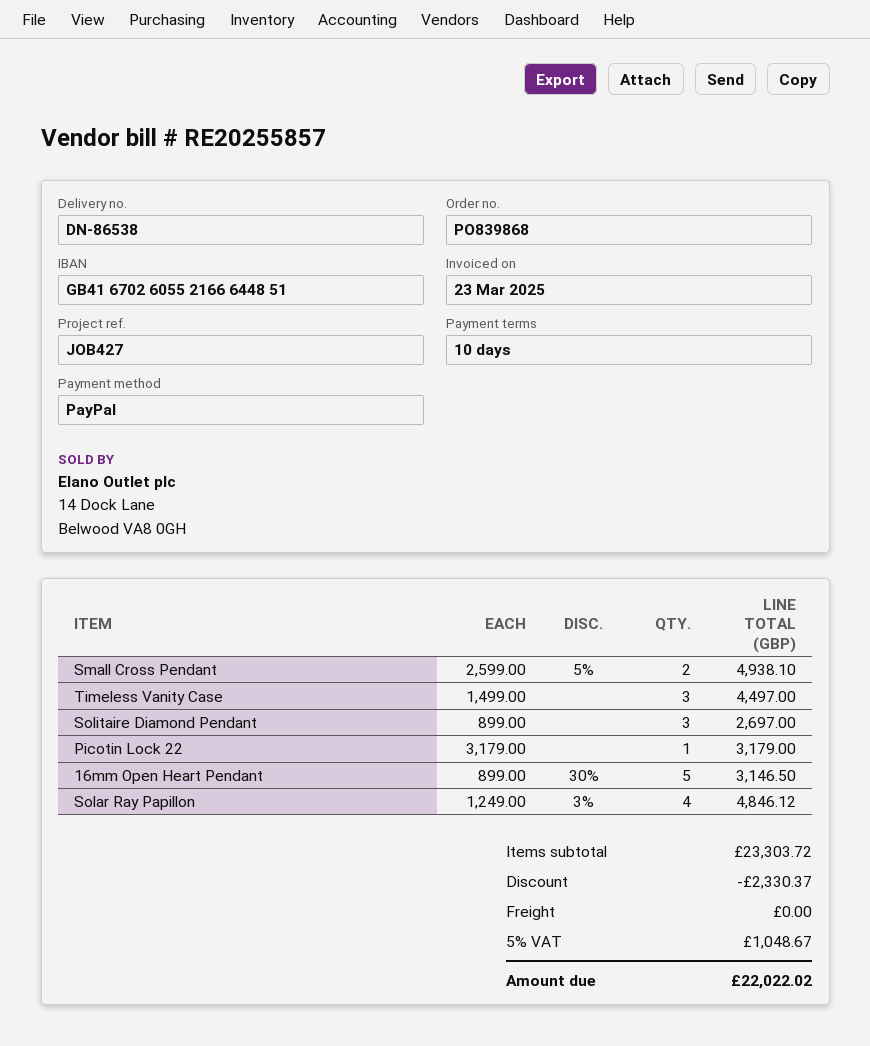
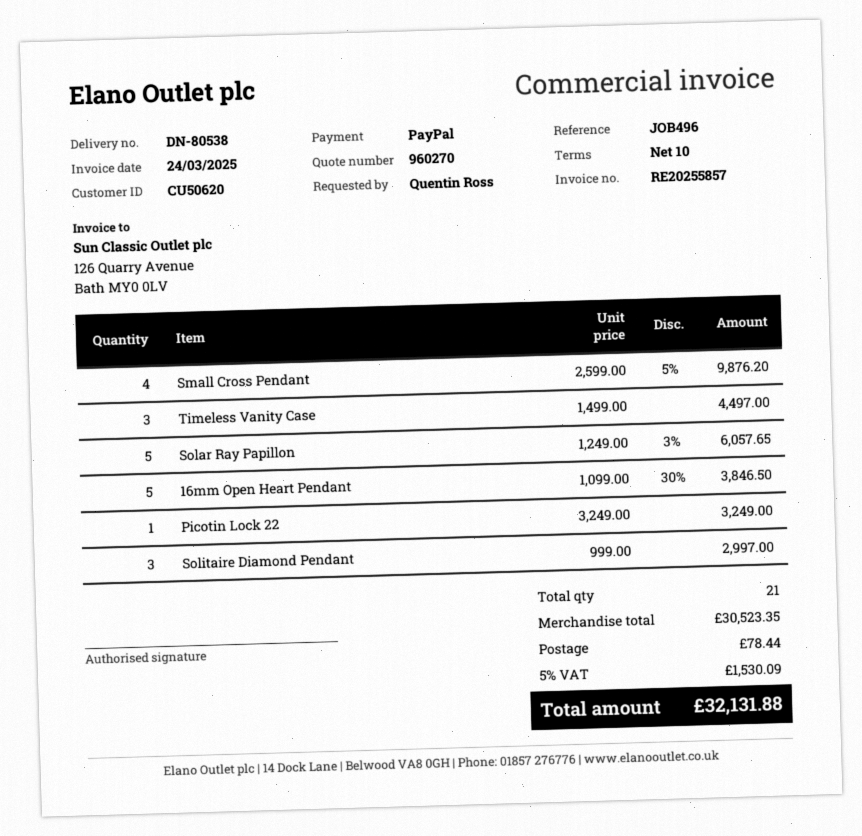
delivery note number: DN-86538 -> DN-80538
invoice date: 2025-03-23 -> 2025-03-24
reference: JOB427 -> JOB496
Small Cross Pendant: 2 x 2599.00 - 5% = 4938.10 -> 4 x 2599.00 - 5% = 9876.20
Solitaire Diamond Pendant: 3 x 899.00 = 2697.00 -> 3 x 999.00 = 2997.00
Picotin Lock 22: 1 x 3179.00 = 3179.00 -> 1 x 3249.00 = 3249.00
16mm Open Heart Pendant: 5 x 899.00 - 30% = 3146.50 -> 5 x 1099.00 - 30% = 3846.50
Solar Ray Papillon: 4 x 1249.00 - 3% = 4846.12 -> 5 x 1249.00 - 3% = 6057.65
subtotal: 23303.72 -> 30523.35
discount: 2330.37 -> none
shipping: 0.00 -> 78.44
tax: 5% = 1048.67 -> 5% = 1530.09
total: 22022.02 -> 32131.88

